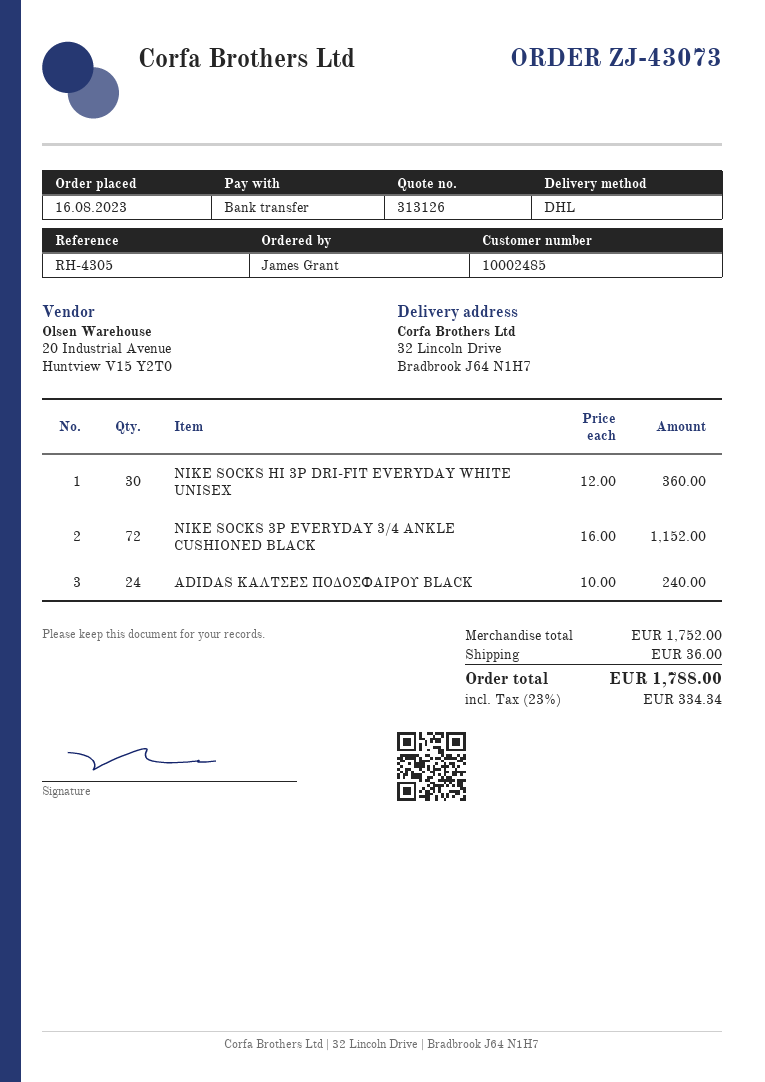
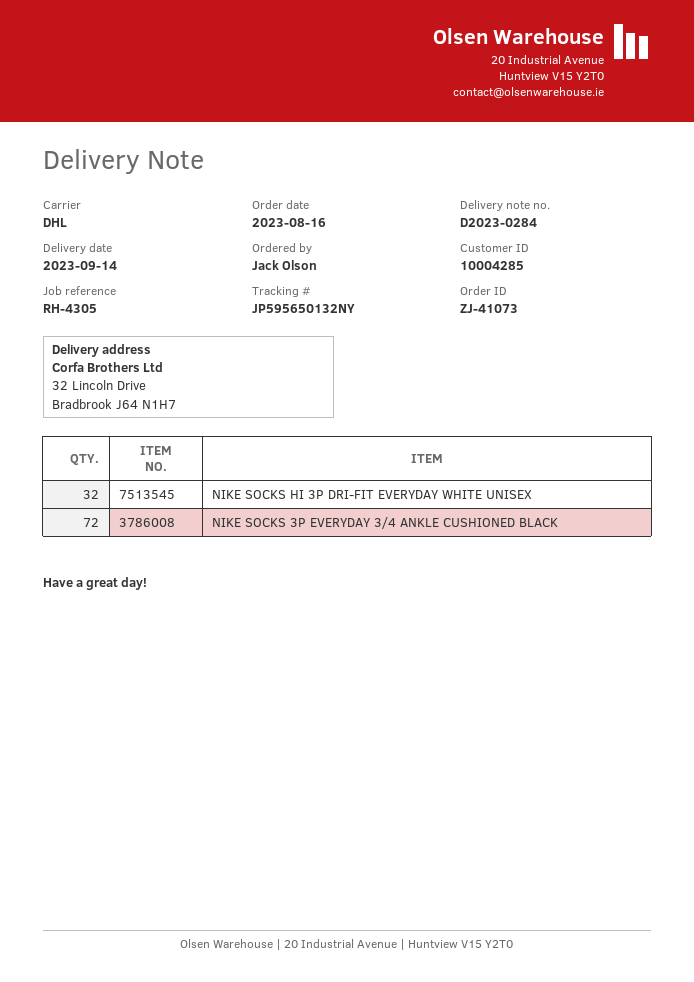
order number: ZJ-43073 -> ZJ-41073
customer number: 10002485 -> 10004285
ordered by: James Grant -> Jack Olson
NIKE SOCKS HI 3P DRI-FIT EVERYDAY WHITE UNISEX: 30 -> 32
ADIDAS ΚΑΛΤΣΕΣ ΠΟΔΟΣΦΑΙΡΟΥ BLACK: 24 -> none

